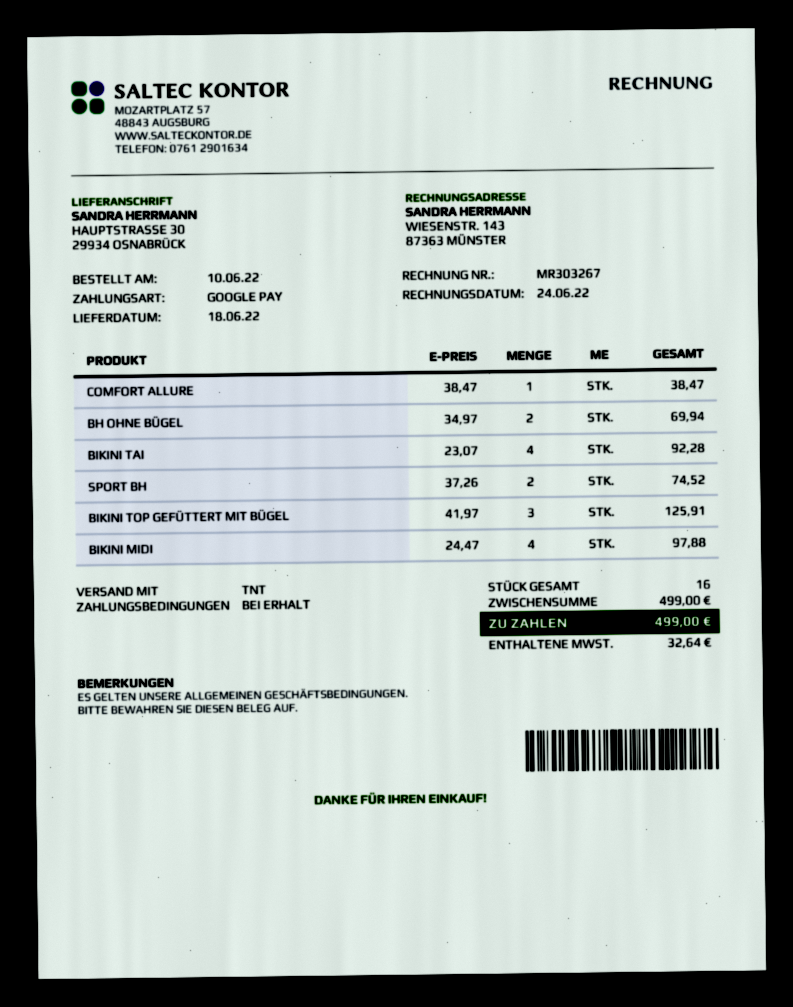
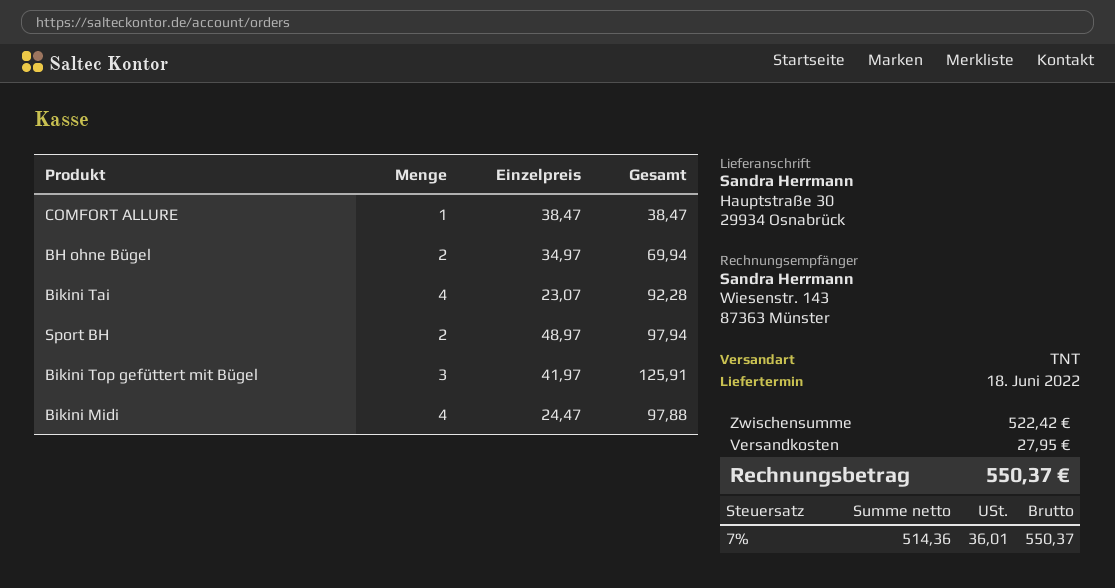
SPORT BH: 2 x 37.26 = 74.52 -> 2 x 48.97 = 97.94
subtotal: 499.00 -> 522.42
shipping: none -> 27.95
tax: 32.64 -> 36.01
total: 499.00 -> 550.37

